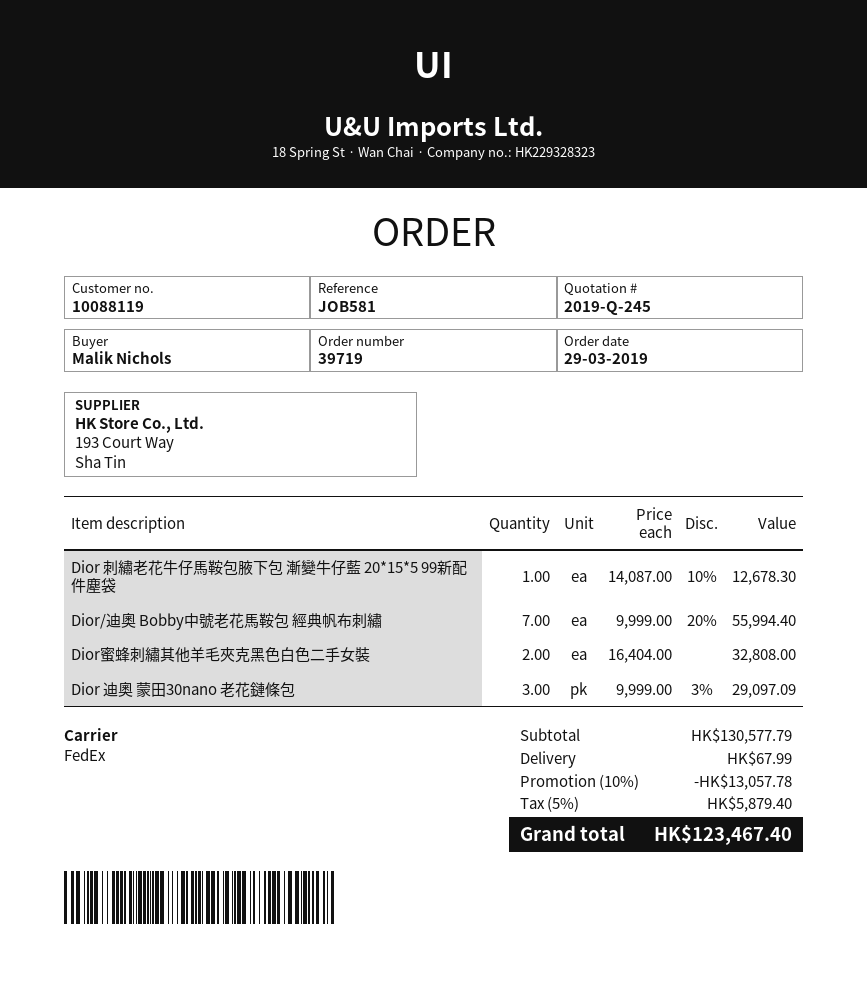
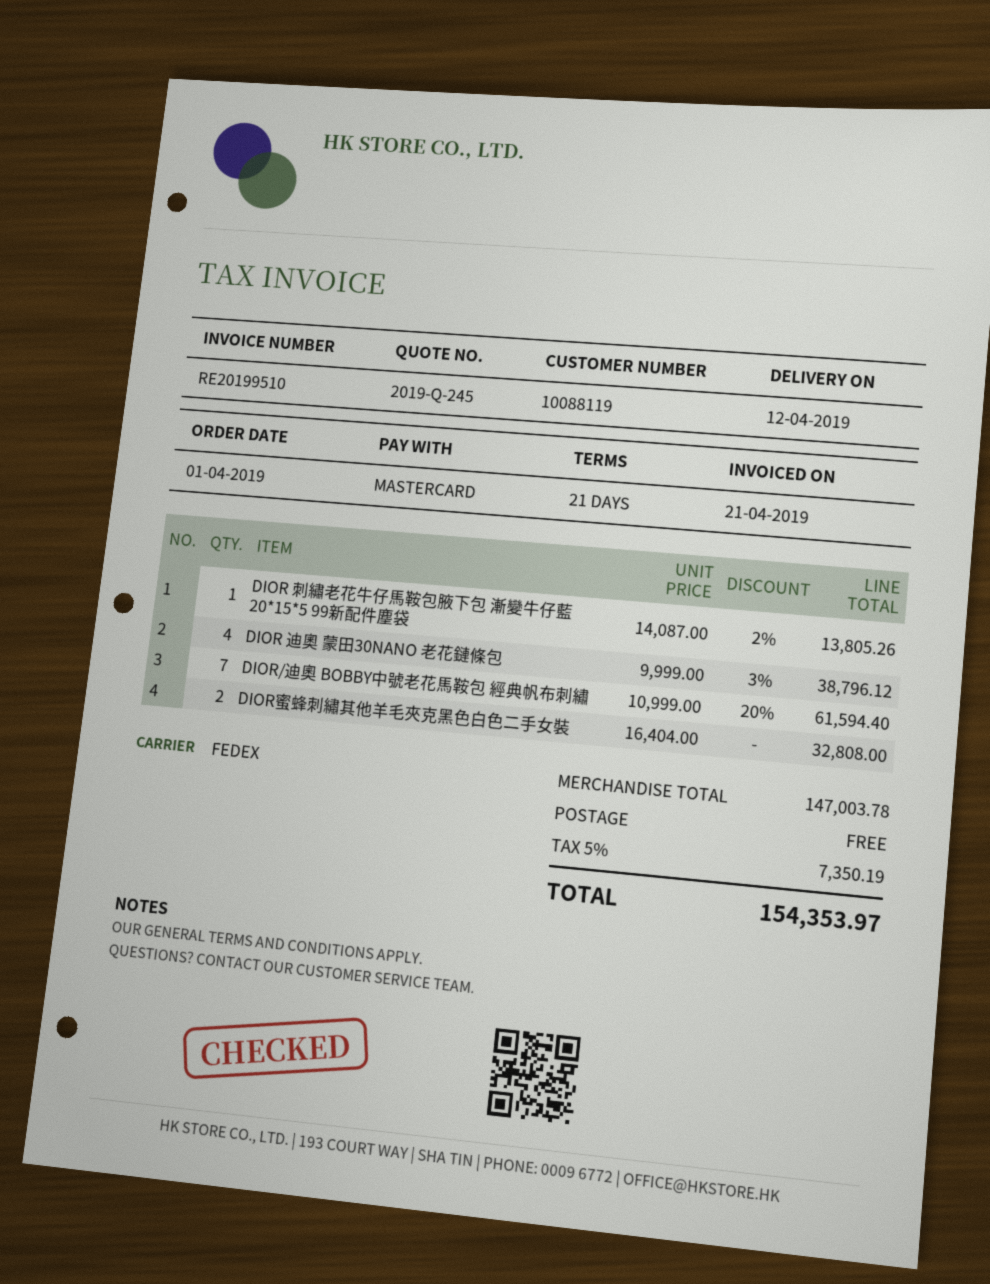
order date: 2019-03-29 -> 2019-04-01
Dior 刺繡老花牛仔馬鞍包腋下包 漸變牛仔藍 20*15*5 99新配件塵袋: 1 x 14087.00 - 10% = 12678.30 -> 1 x 14087.00 - 2% = 13805.26
Dior/迪奧 Bobby中號老花馬鞍包 經典帆布刺繡: 7 x 9999.00 - 20% = 55994.40 -> 7 x 10999.00 - 20% = 61594.40
Dior 迪奧 蒙田30nano 老花鏈條包: 3 x 9999.00 - 3% = 29097.09 -> 4 x 9999.00 - 3% = 38796.12
subtotal: 130577.79 -> 147003.78
discount: 10% = 13057.78 -> none
shipping: 67.99 -> 0.00
tax: 5% = 5879.40 -> 5% = 7350.19
total: 123467.40 -> 154353.97

